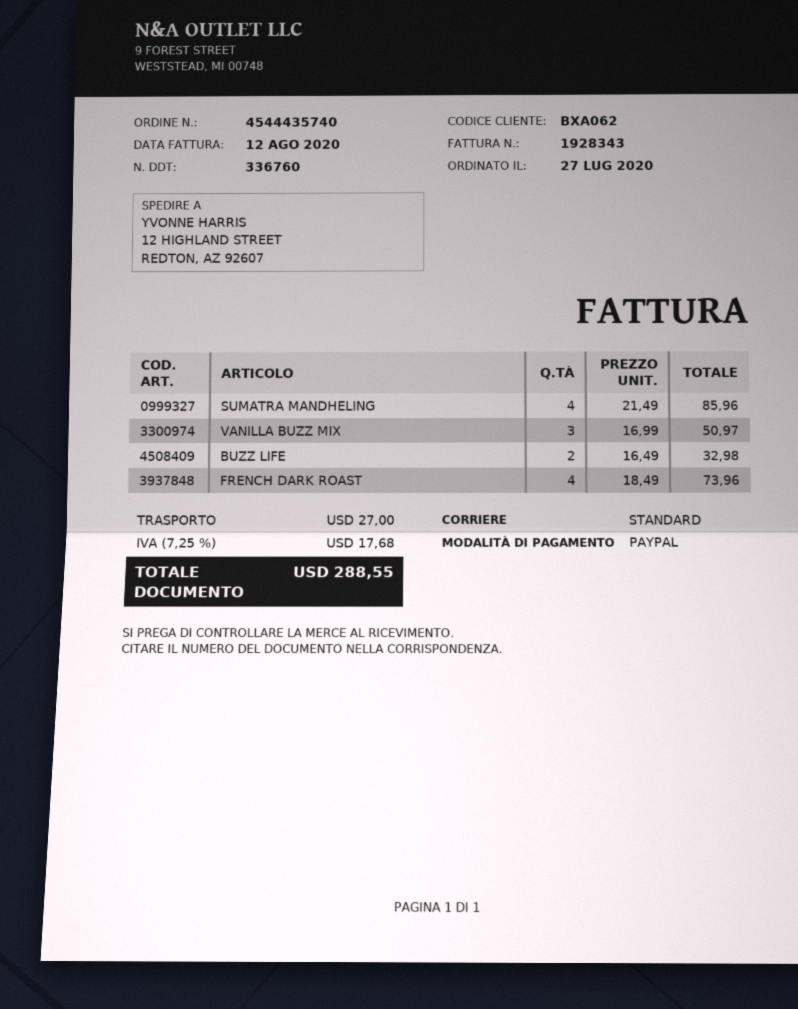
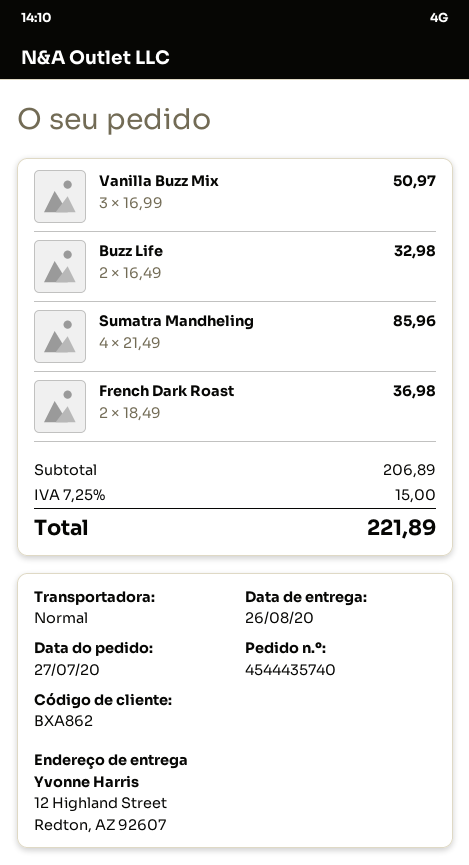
customer number: BXA062 -> BXA862
FRENCH DARK ROAST: 4 x 18.49 = 73.96 -> 2 x 18.49 = 36.98
shipping: 27.00 -> none
tax: 7.25% = 17.68 -> 7.25% = 15.00
total: 288.55 -> 221.89

